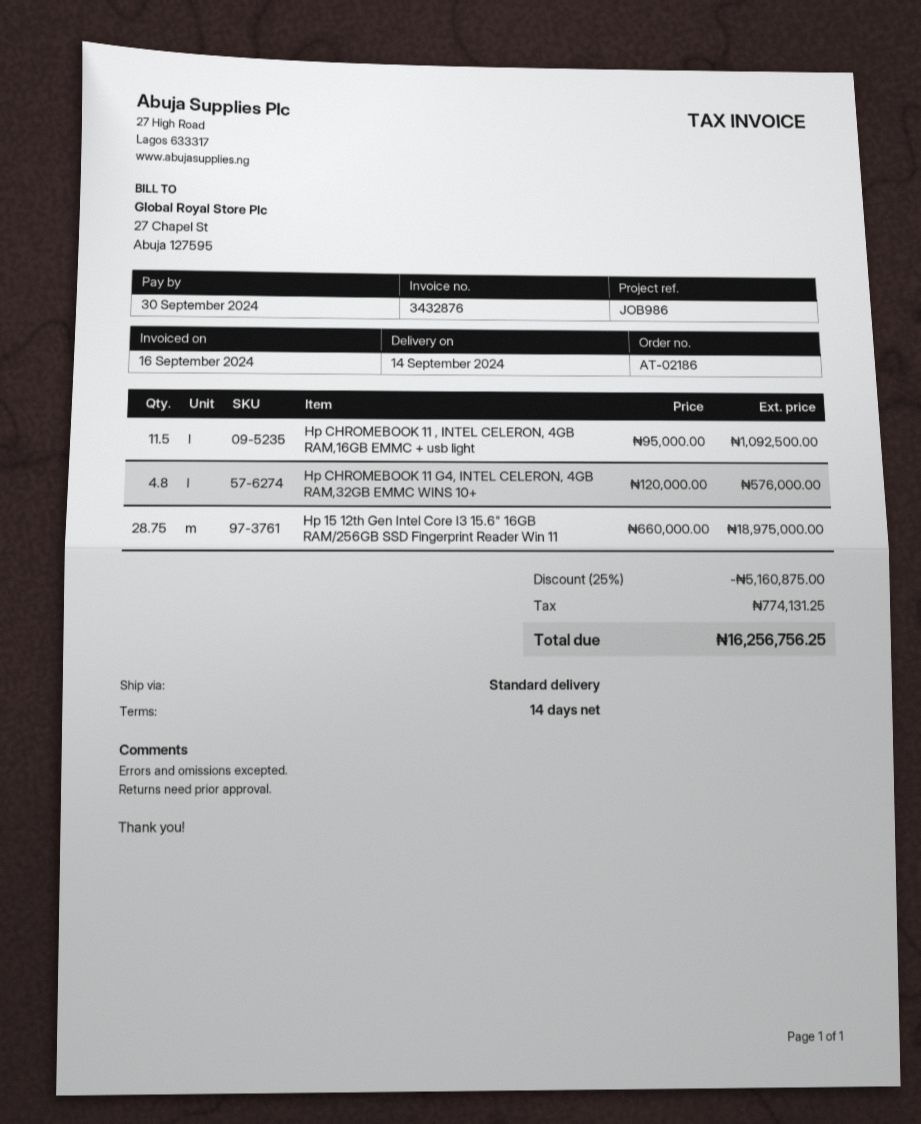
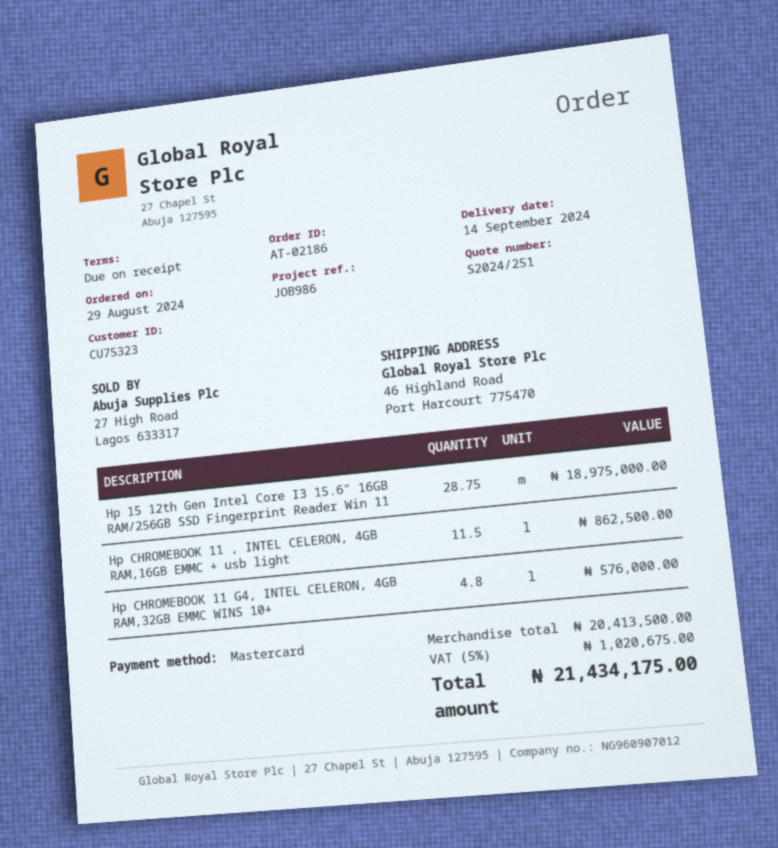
payment terms: 14 days -> on receipt
Hp CHROMEBOOK 11 , INTEL CELERON, 4GB RAM,16GB EMMC + usb light: 11.5 for 1092500.00 -> 11.5 for 862500.00
discount: 25% = 5160875.00 -> none
tax: 774131.25 -> 1020675.00
total: 16256756.25 -> 21434175.00

